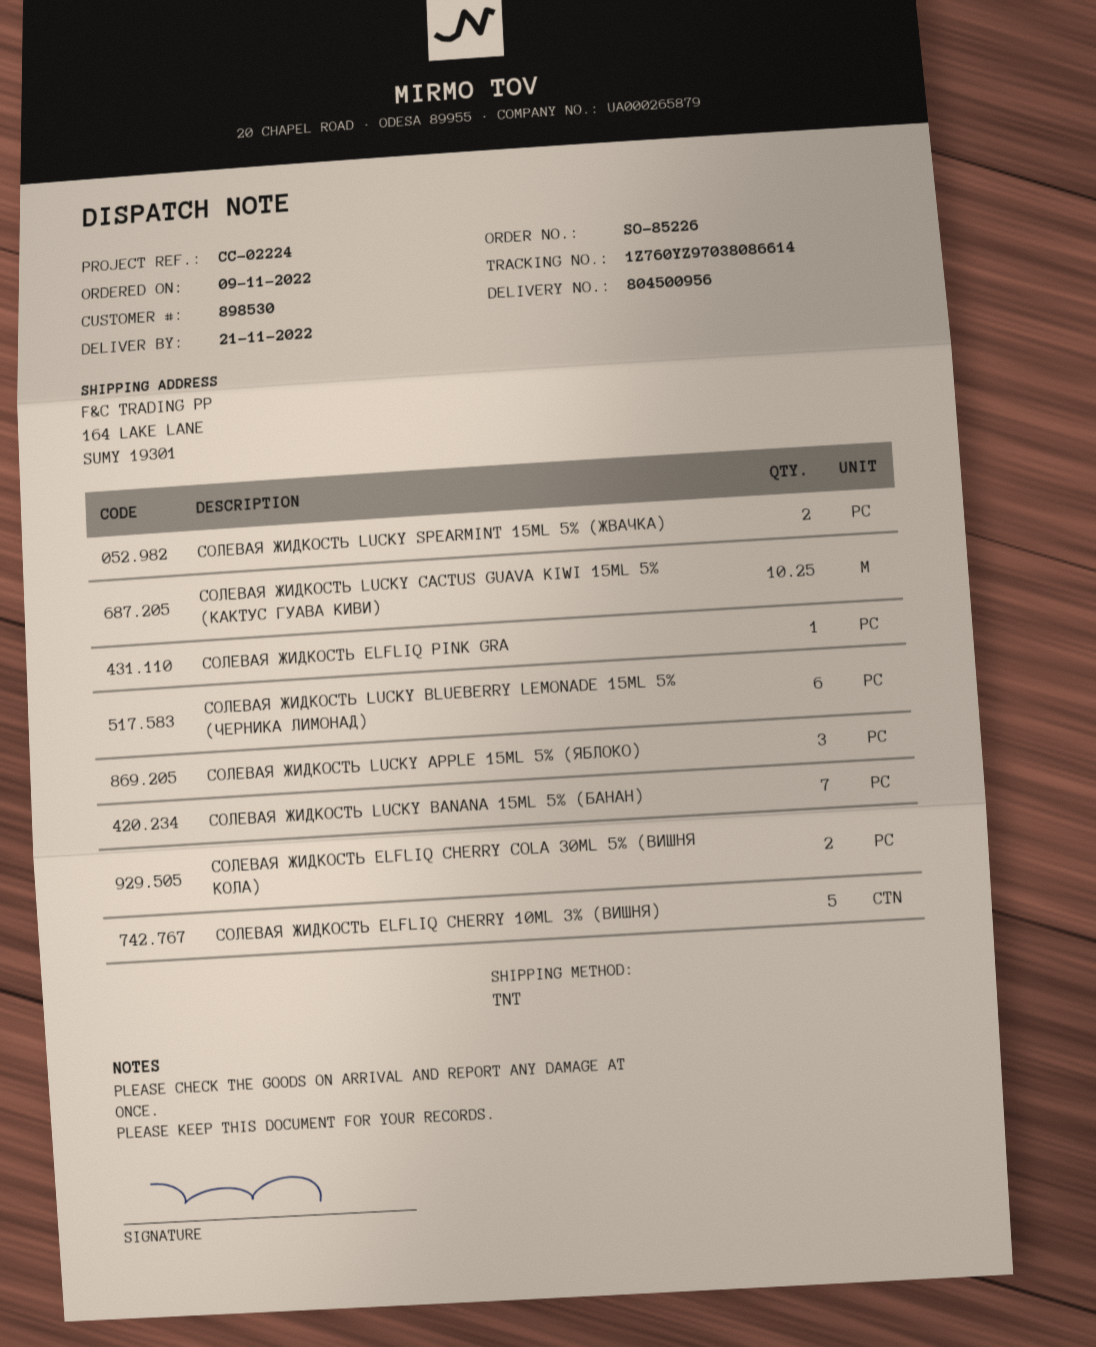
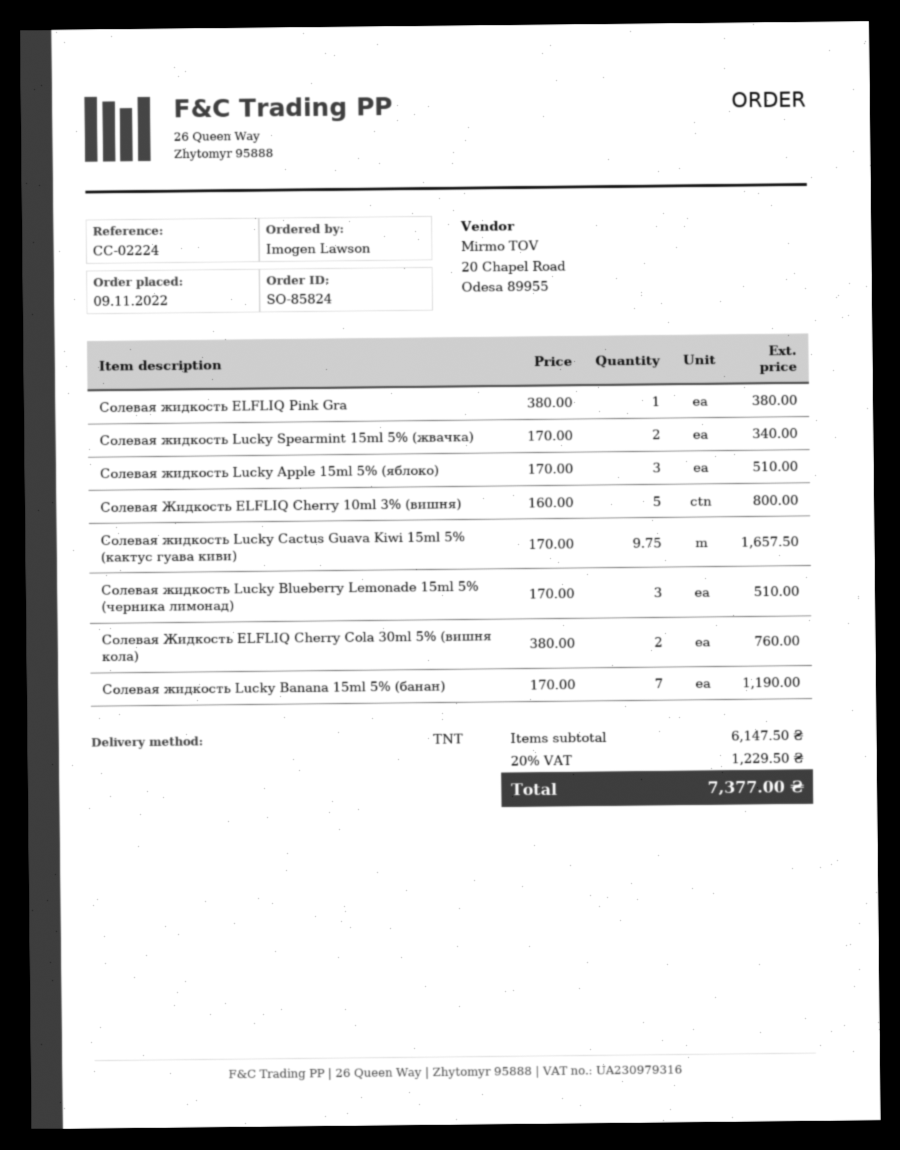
order number: SO-85226 -> SO-85824
СОЛЕВАЯ ЖИДКОСТЬ LUCKY CACTUS GUAVA KIWI 15ML 5% (КАКТУС ГУАВА КИВИ): 10.25 -> 9.75
СОЛЕВАЯ ЖИДКОСТЬ LUCKY BLUEBERRY LEMONADE 15ML 5% (ЧЕРНИКА ЛИМОНАД): 6 -> 3

